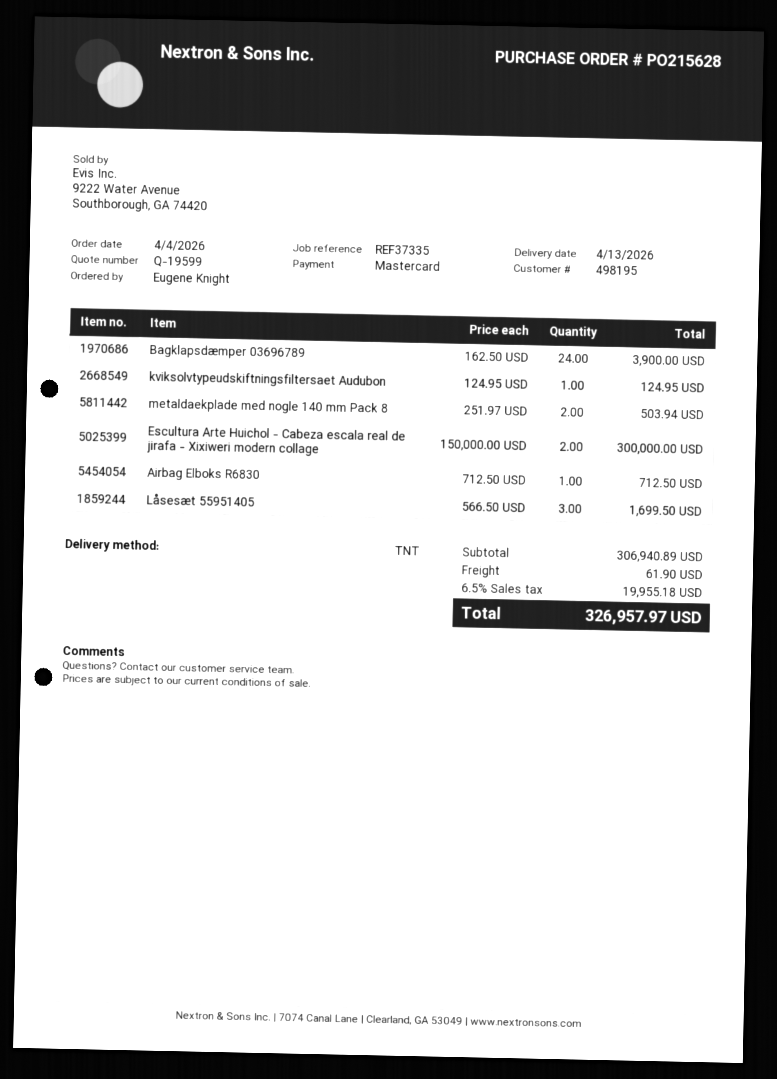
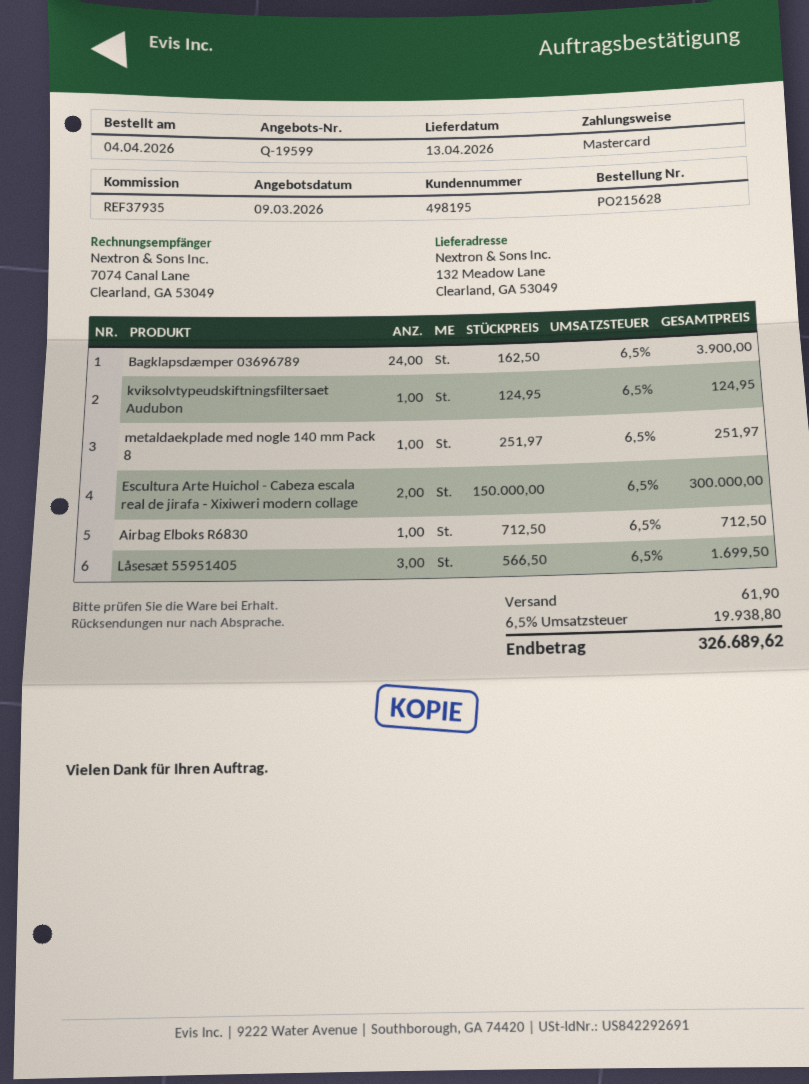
reference: REF37335 -> REF37935
metaldaekplade med nogle 140 mm Pack 8: 2 x 251.97 = 503.94 -> 1 x 251.97 = 251.97
tax: 6.5% = 19955.18 -> 6.5% = 19938.80
total: 326957.97 -> 326689.62

